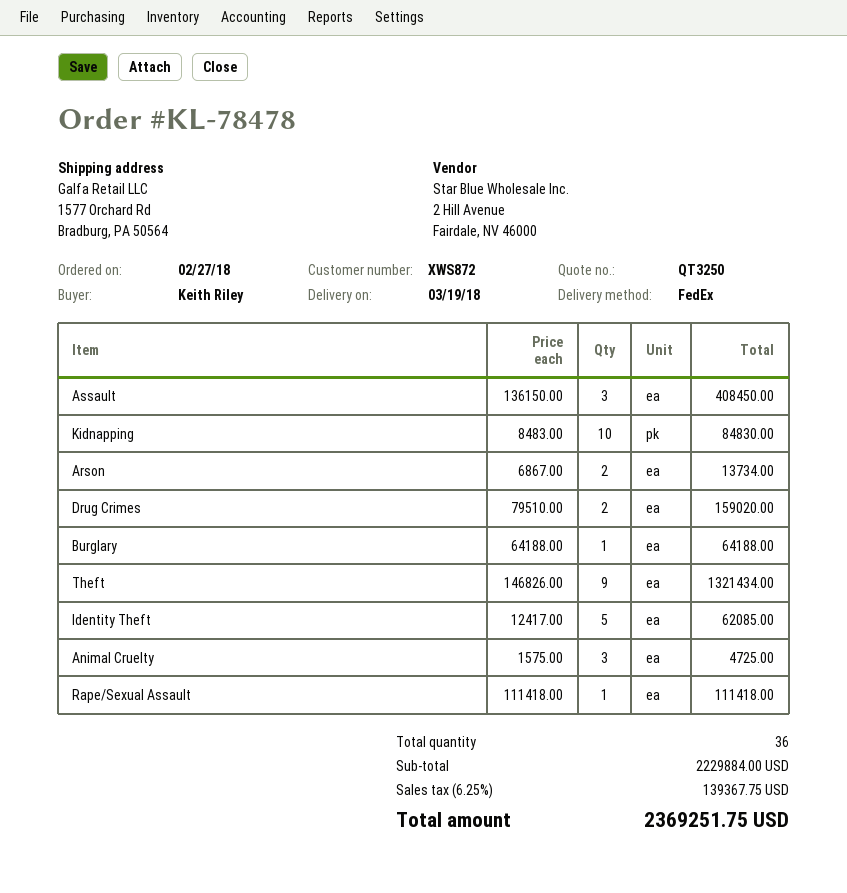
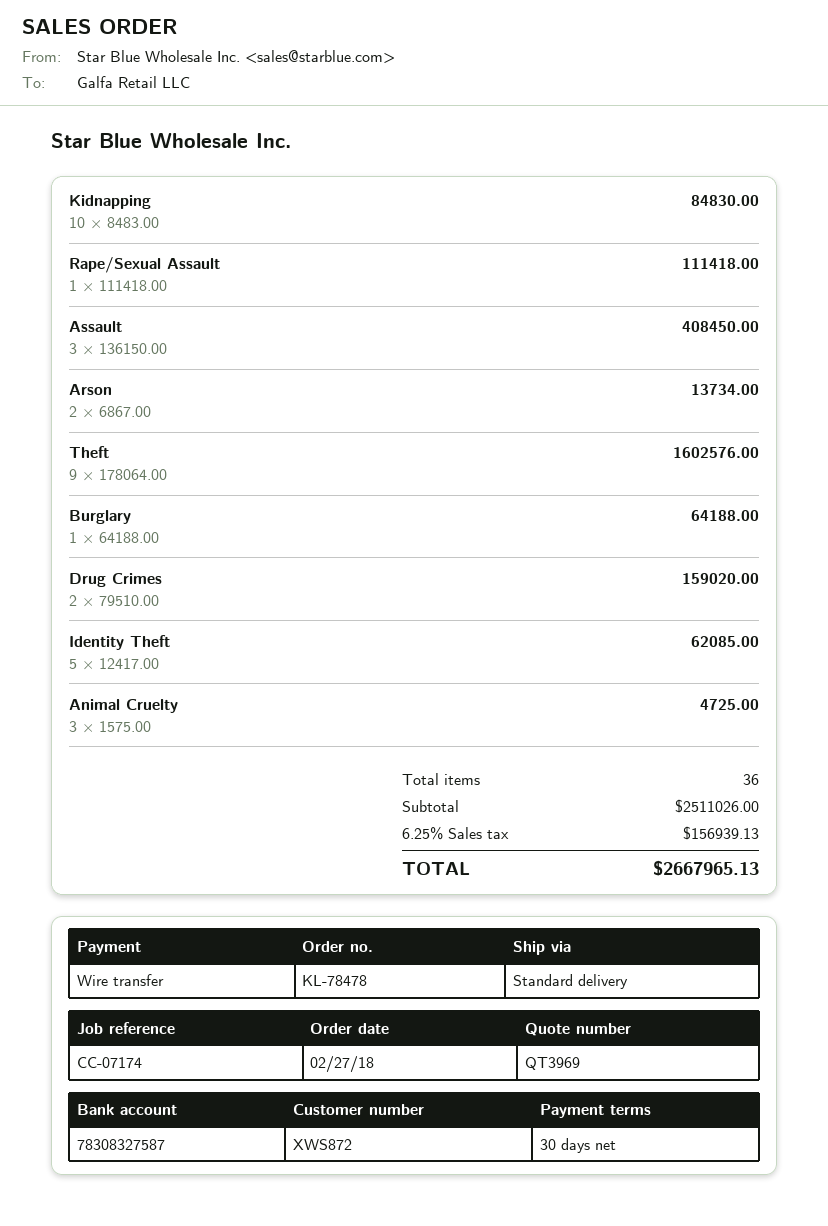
quote number: QT3250 -> QT3969
shipping method: FedEx -> standard
Theft: 9 x 146826.00 = 1321434.00 -> 9 x 178064.00 = 1602576.00
subtotal: 2229884.00 -> 2511026.00
tax: 6.25% = 139367.75 -> 6.25% = 156939.13
total: 2369251.75 -> 2667965.13

